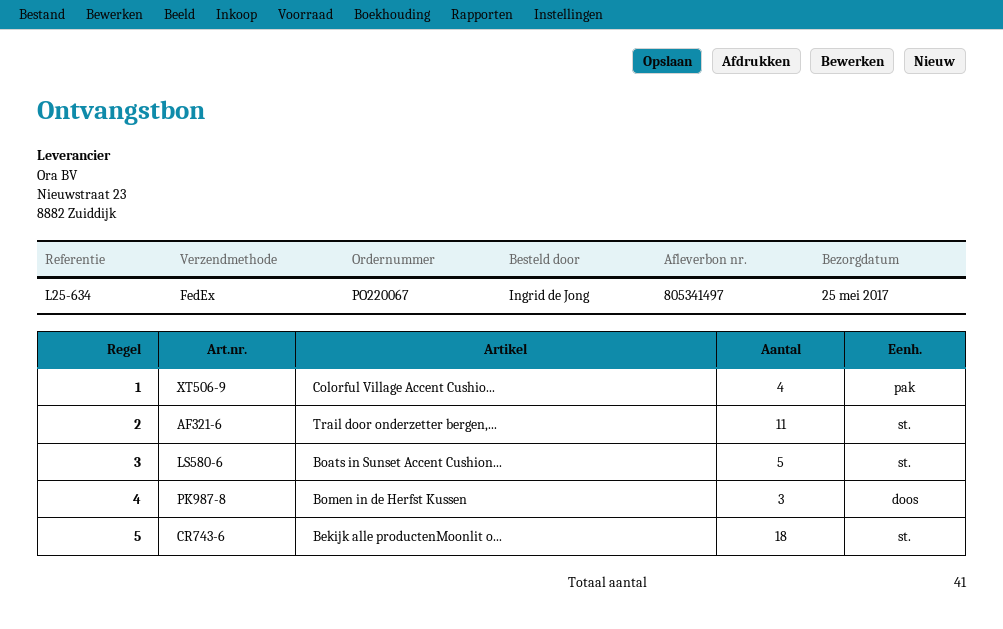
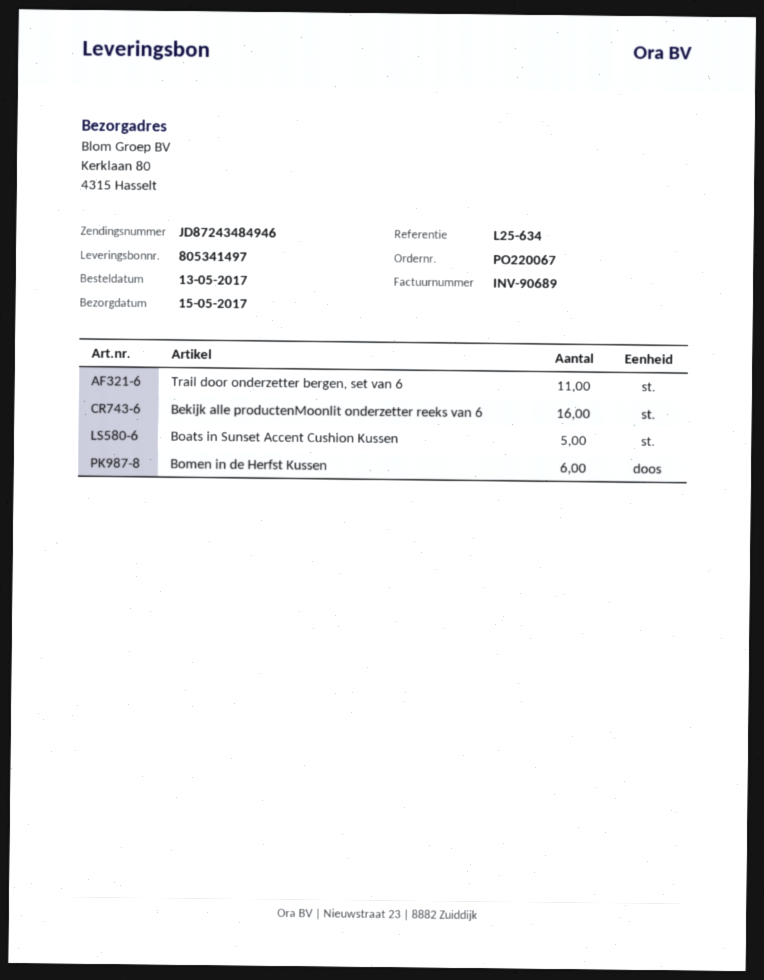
delivery date: 2017-05-25 -> 2017-05-15
Colorful Village Accent Cushio...: 4 -> none
Bomen in de Herfst Kussen: 3 -> 6
Bekijk alle productenMoonlit o...: 18 -> 16

